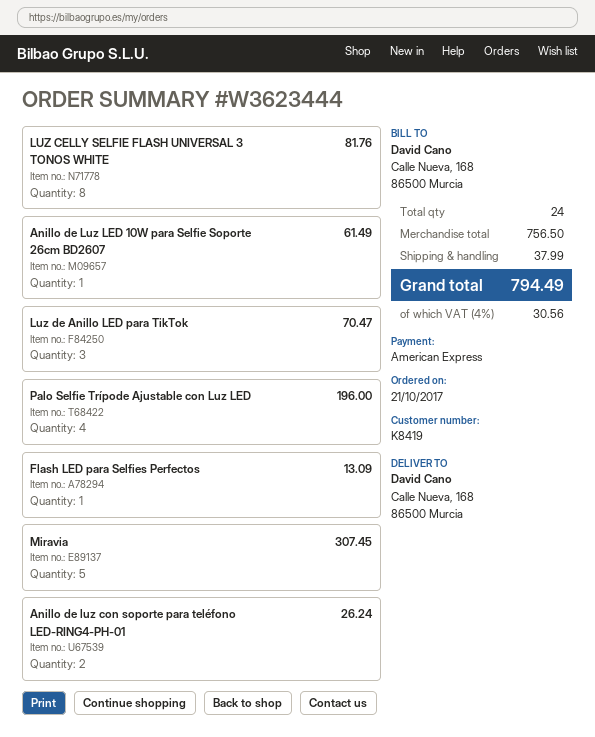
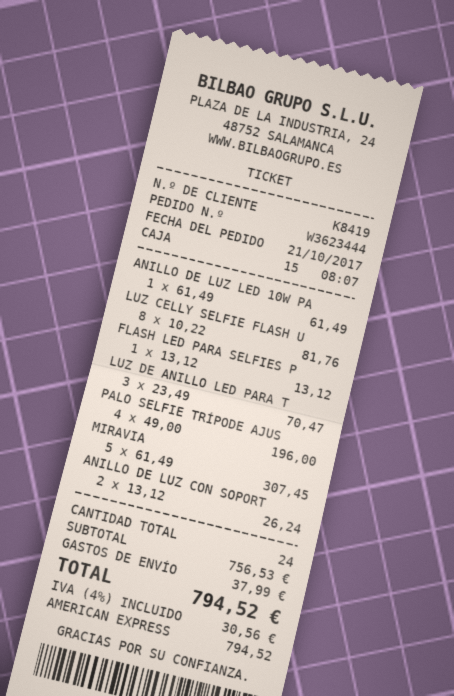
Flash LED para Selfies Perfectos: 1 for 13.09 -> 1 for 13.12
subtotal: 756.50 -> 756.53
total: 794.49 -> 794.52

